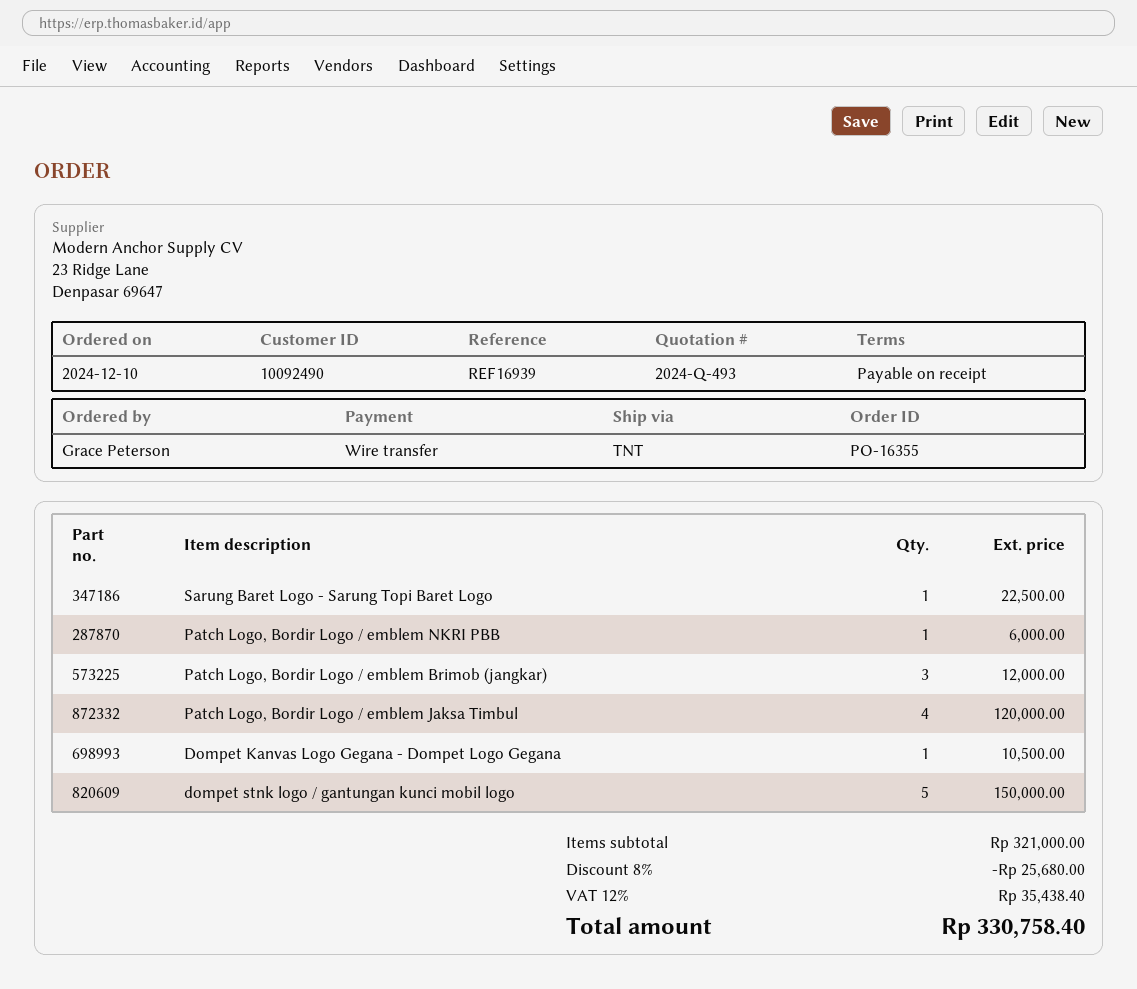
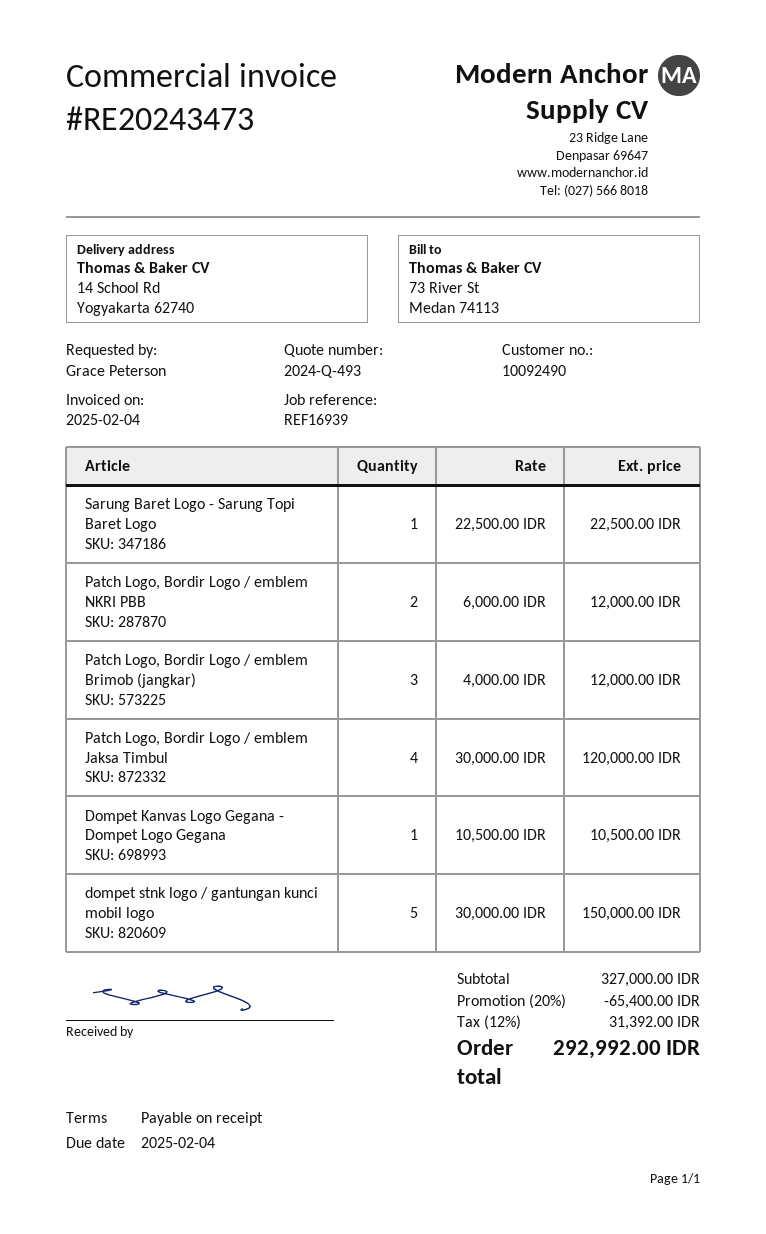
Patch Logo, Bordir Logo / emblem NKRI PBB: 1 for 6000.00 -> 2 for 12000.00
subtotal: 321000.00 -> 327000.00
discount: 8% = 25680.00 -> 20% = 65400.00
tax: 12% = 35438.40 -> 12% = 31392.00
total: 330758.40 -> 292992.00

